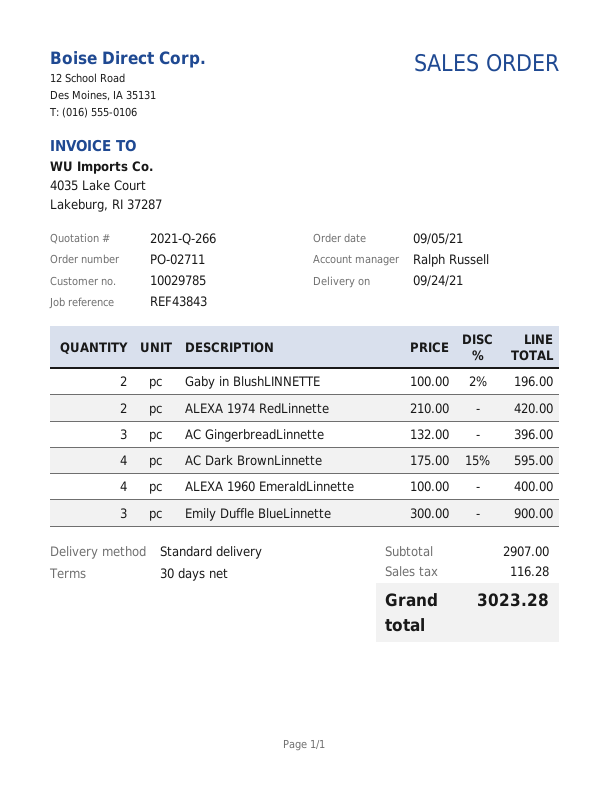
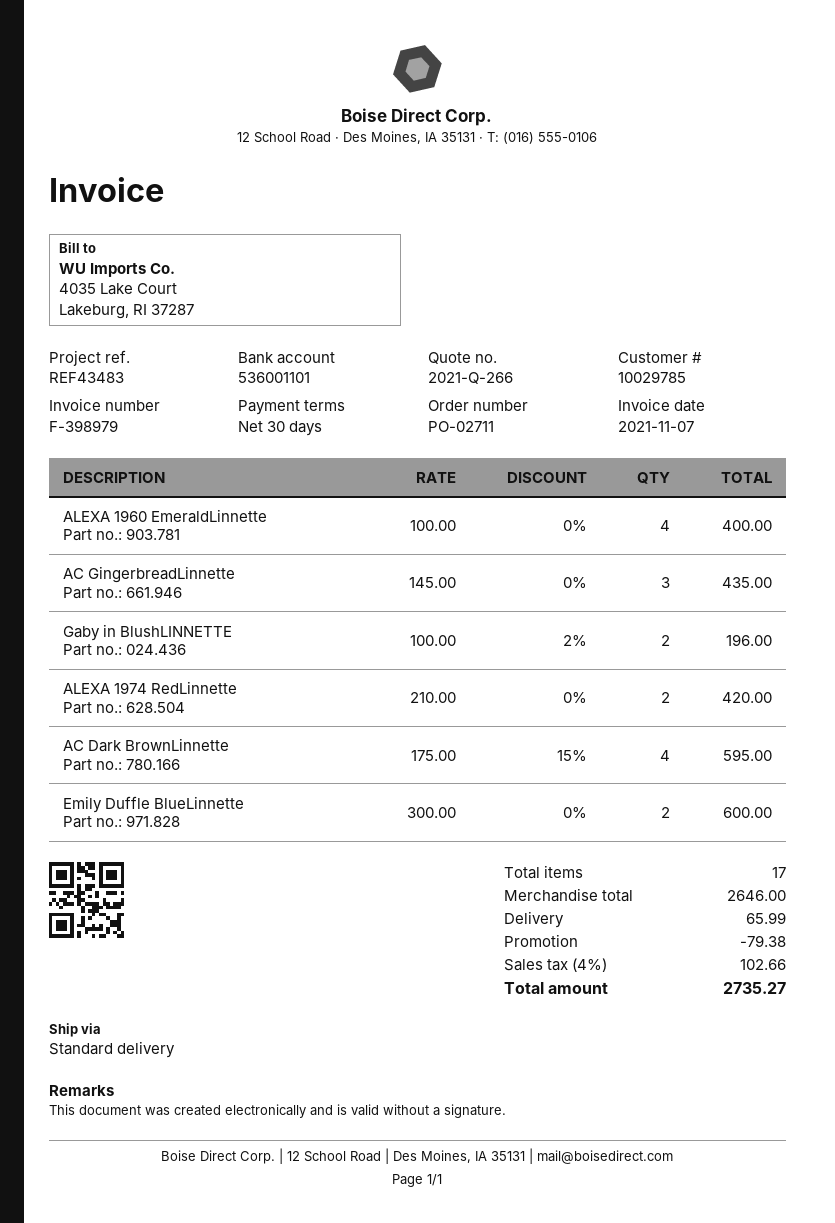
reference: REF43843 -> REF43483
AC GingerbreadLinnette: 3 x 132.00 = 396.00 -> 3 x 145.00 = 435.00
Emily Duffle BlueLinnette: 3 x 300.00 = 900.00 -> 2 x 300.00 = 600.00
subtotal: 2907.00 -> 2646.00
discount: none -> 79.38
shipping: none -> 65.99
tax: 116.28 -> 102.66
total: 3023.28 -> 2735.27

